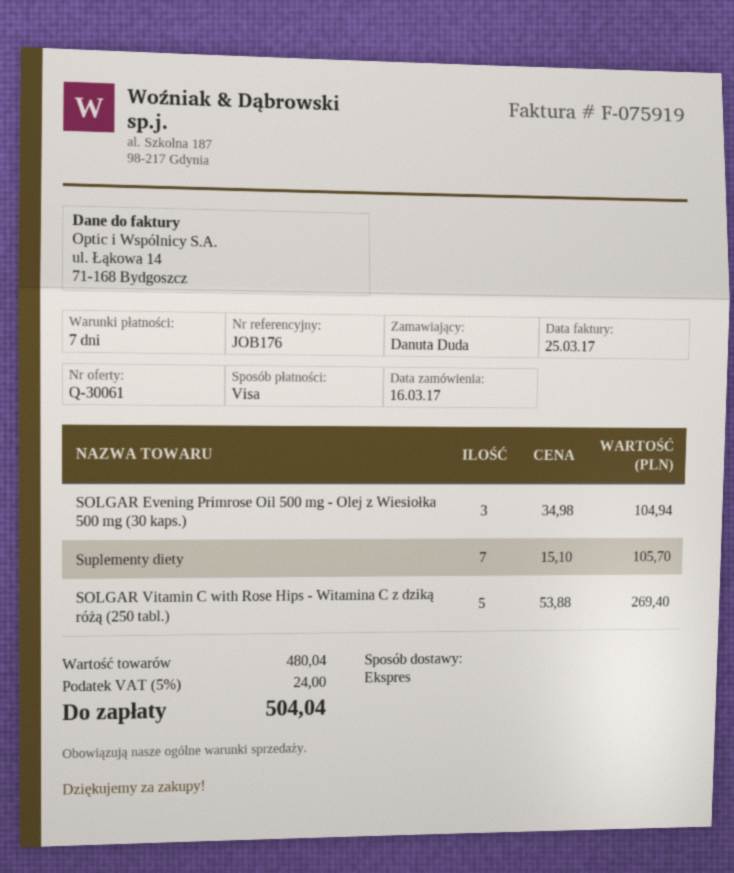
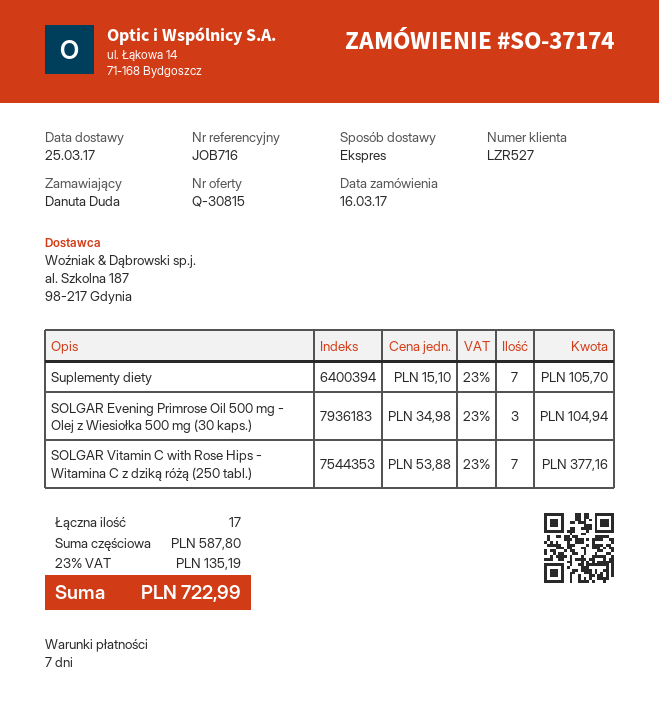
quote number: Q-30061 -> Q-30815
reference: JOB176 -> JOB716
SOLGAR Vitamin C with Rose Hips - Witamina C z dziką różą (250 tabl.): 5 x 53.88 = 269.40 -> 7 x 53.88 = 377.16
subtotal: 480.04 -> 587.80
tax: 5% = 24.00 -> 23% = 135.19
total: 504.04 -> 722.99

